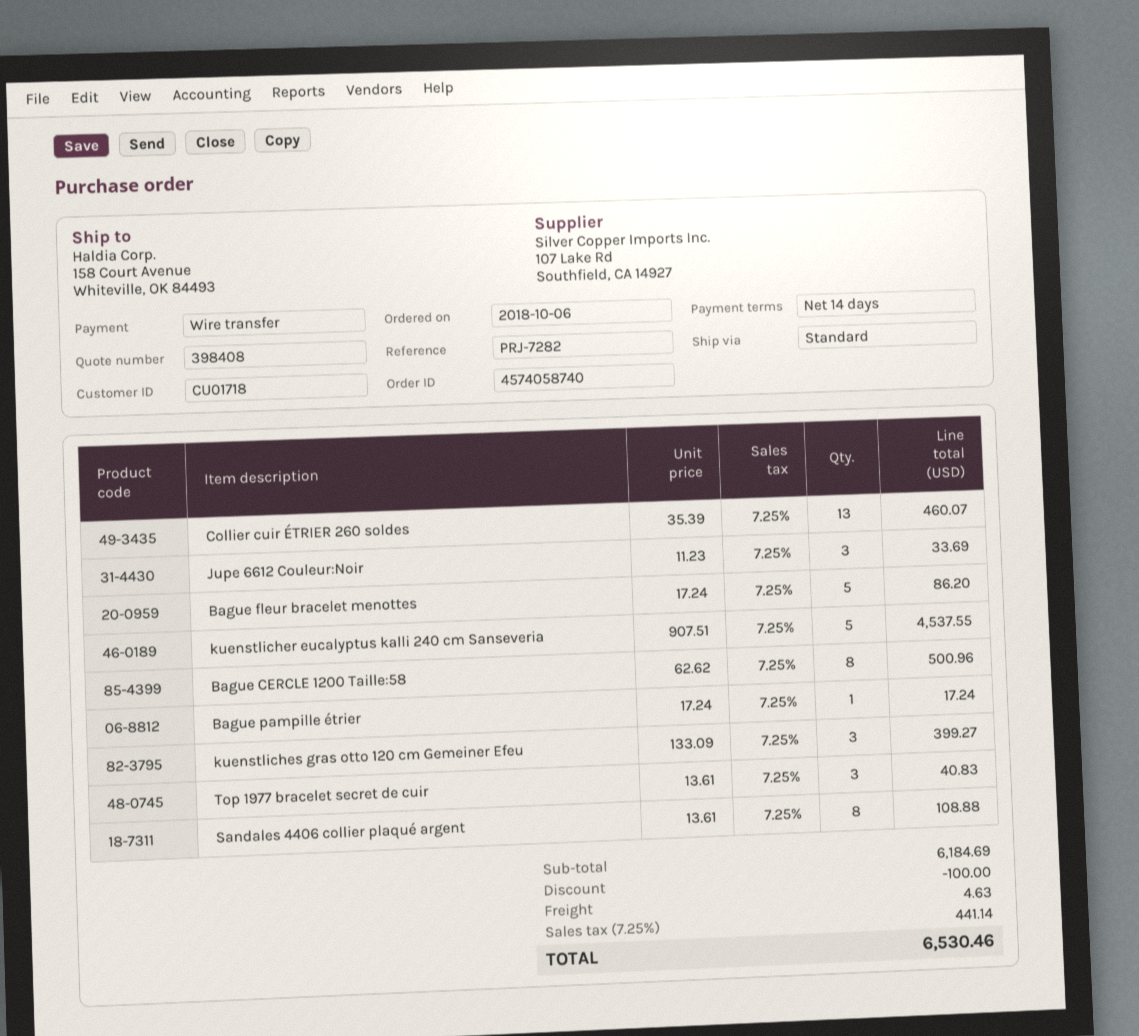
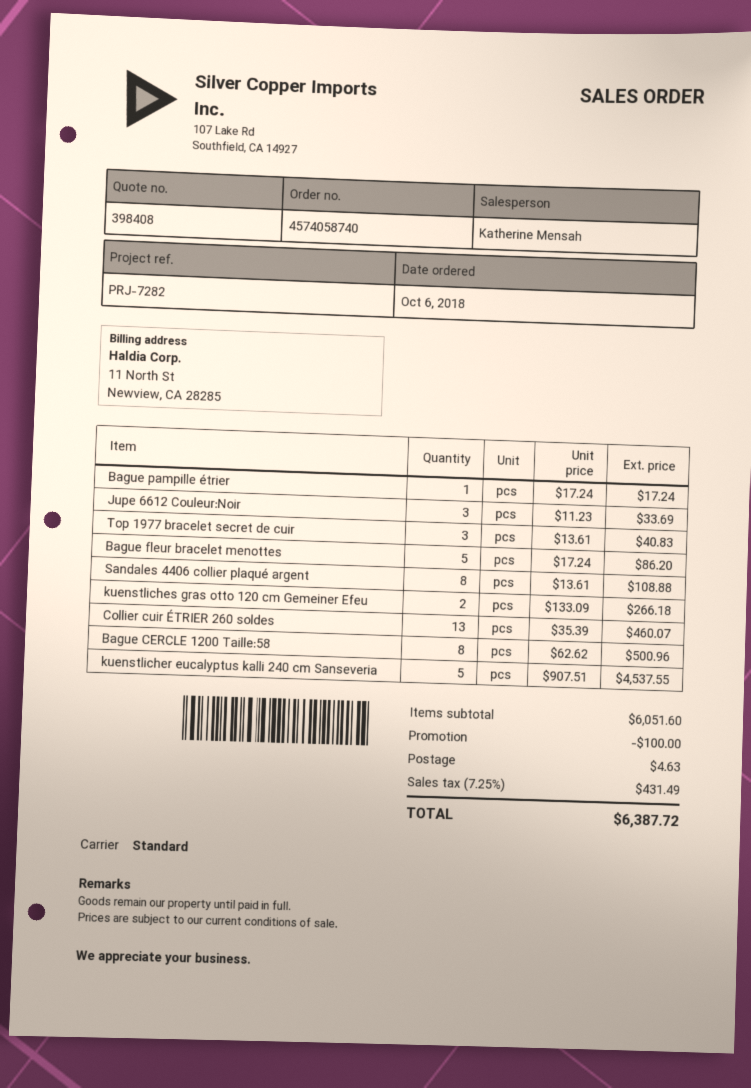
kuenstliches gras otto 120 cm Gemeiner Efeu: 3 x 133.09 = 399.27 -> 2 x 133.09 = 266.18
subtotal: 6184.69 -> 6051.60
tax: 7.25% = 441.14 -> 7.25% = 431.49
total: 6530.46 -> 6387.72

